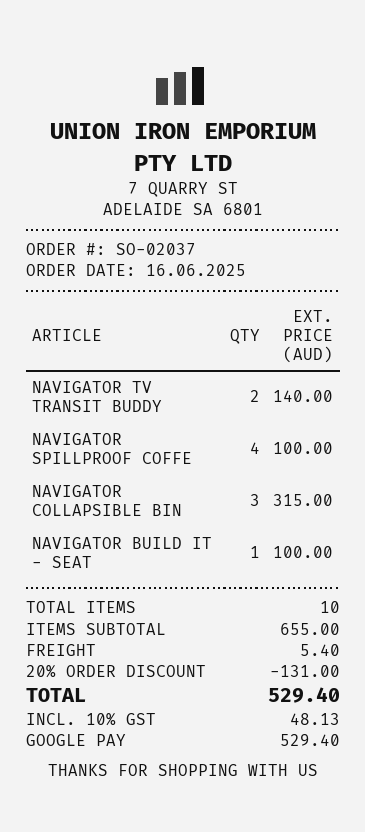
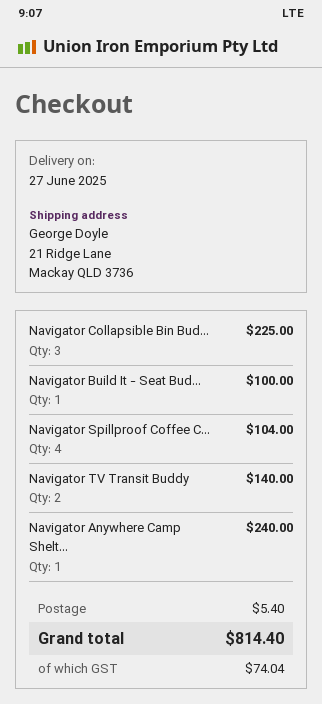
NAVIGATOR SPILLPROOF COFFE: 4 for 100.00 -> 4 for 104.00
NAVIGATOR COLLAPSIBLE BIN: 3 for 315.00 -> 3 for 225.00
Navigator Anywhere Camp Shelt...: none -> 1 for 240.00
discount: 20% = 131.00 -> none
tax: 48.13 -> 74.04
total: 529.40 -> 814.40

